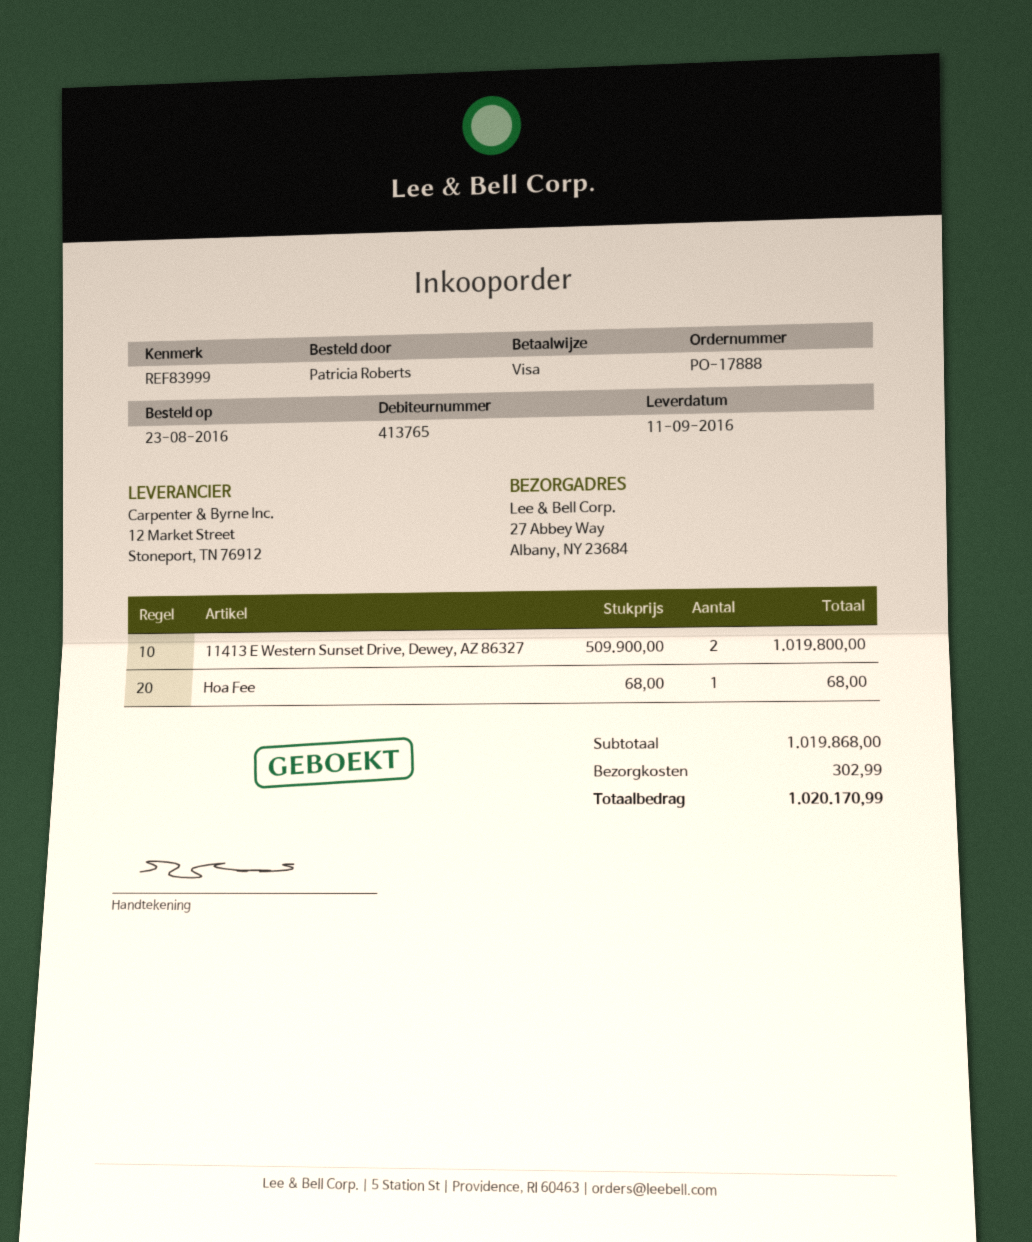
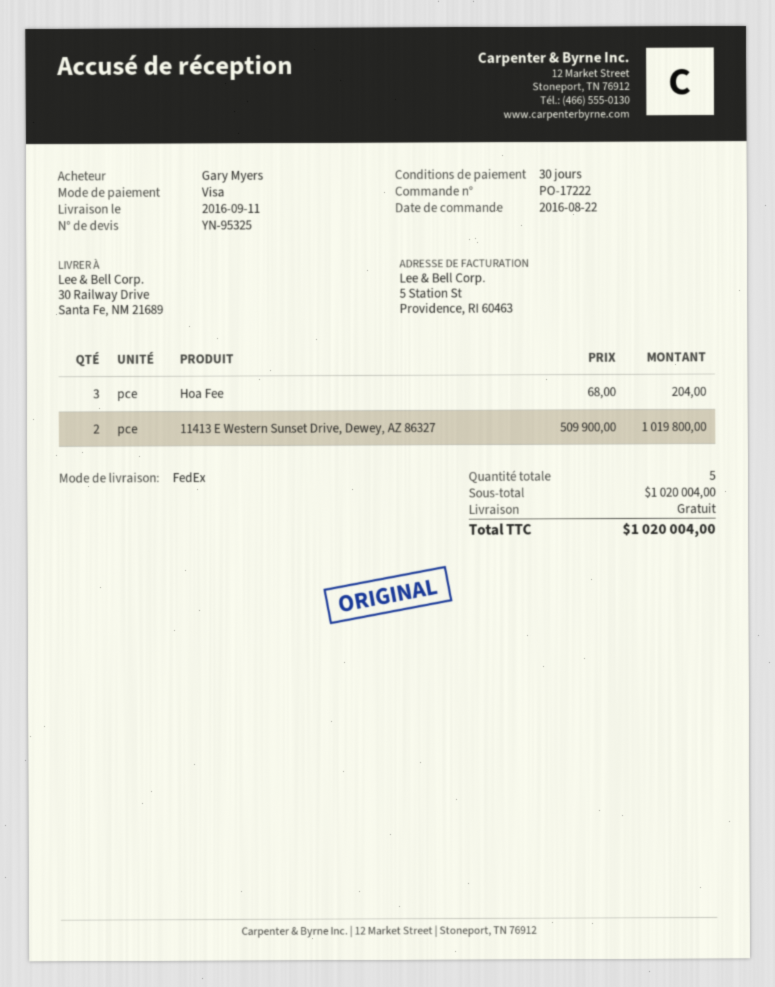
order number: PO-17888 -> PO-17222
order date: 2016-08-23 -> 2016-08-22
ordered by: Patricia Roberts -> Gary Myers
ship to: 27 Abbey Way, Albany, NY 23684 -> 30 Railway Drive, Santa Fe, NM 21689
Hoa Fee: 1 x 68.00 = 68.00 -> 3 x 68.00 = 204.00
subtotal: 1019868.00 -> 1020004.00
shipping: 302.99 -> 0.00
total: 1020170.99 -> 1020004.00

